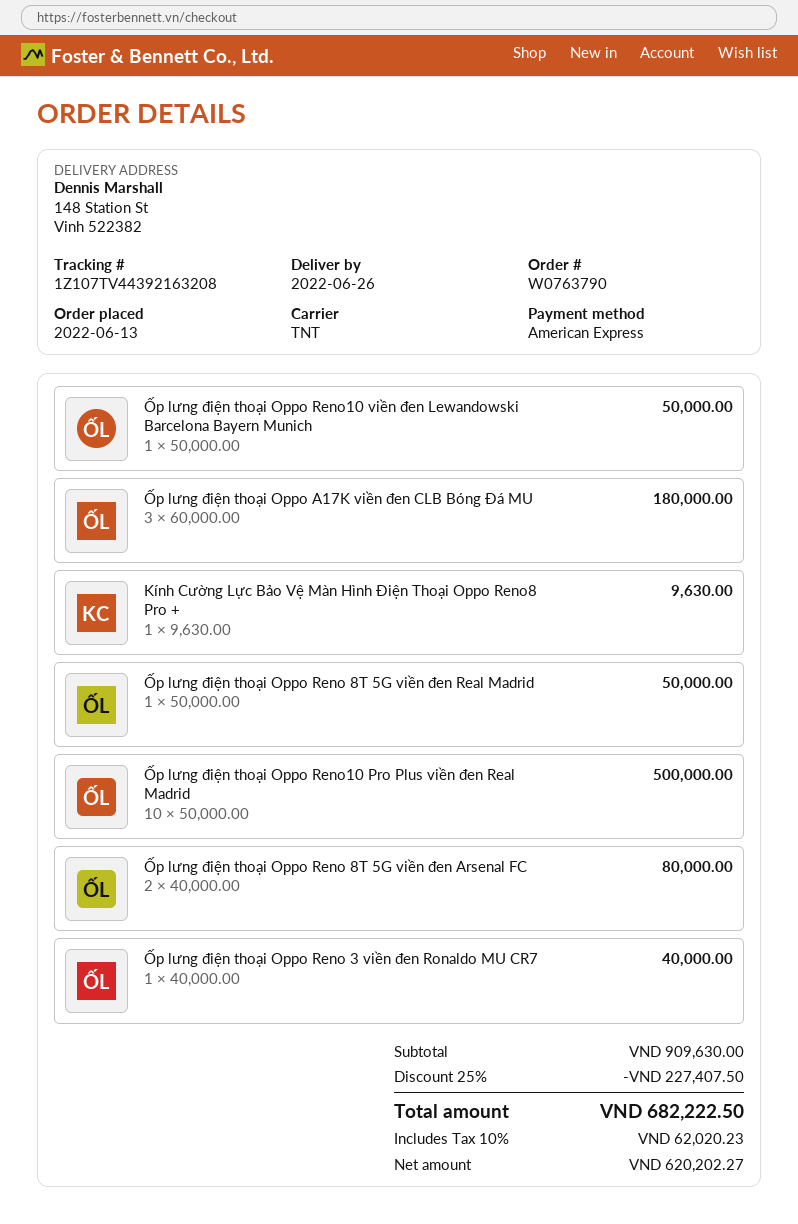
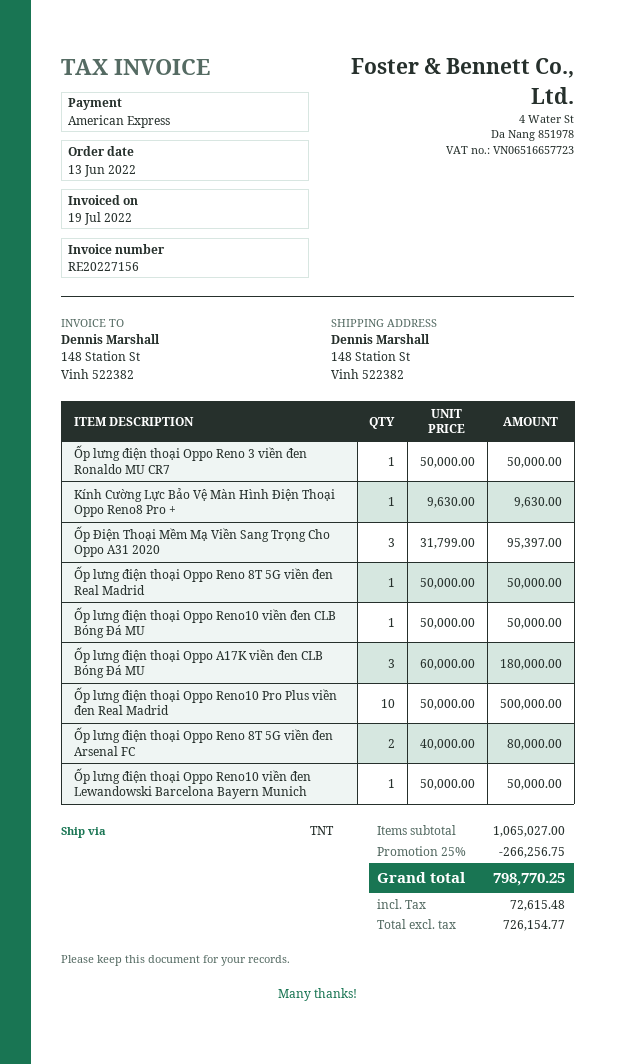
Ốp lưng điện thoại Oppo Reno 3 viền đen Ronaldo MU CR7: 1 x 40000.00 = 40000.00 -> 1 x 50000.00 = 50000.00
Ốp Điện Thoại Mềm Mạ Viền Sang Trọng Cho Oppo A31 2020: none -> 3 x 31799.00 = 95397.00
Ốp lưng điện thoại Oppo Reno10 viền đen CLB Bóng Đá MU: none -> 1 x 50000.00 = 50000.00
subtotal: 909630.00 -> 1065027.00
discount: 25% = 227407.50 -> 25% = 266256.75
net: 620202.27 -> 726154.77
tax: 62020.23 -> 72615.48
total: 682222.50 -> 798770.25

